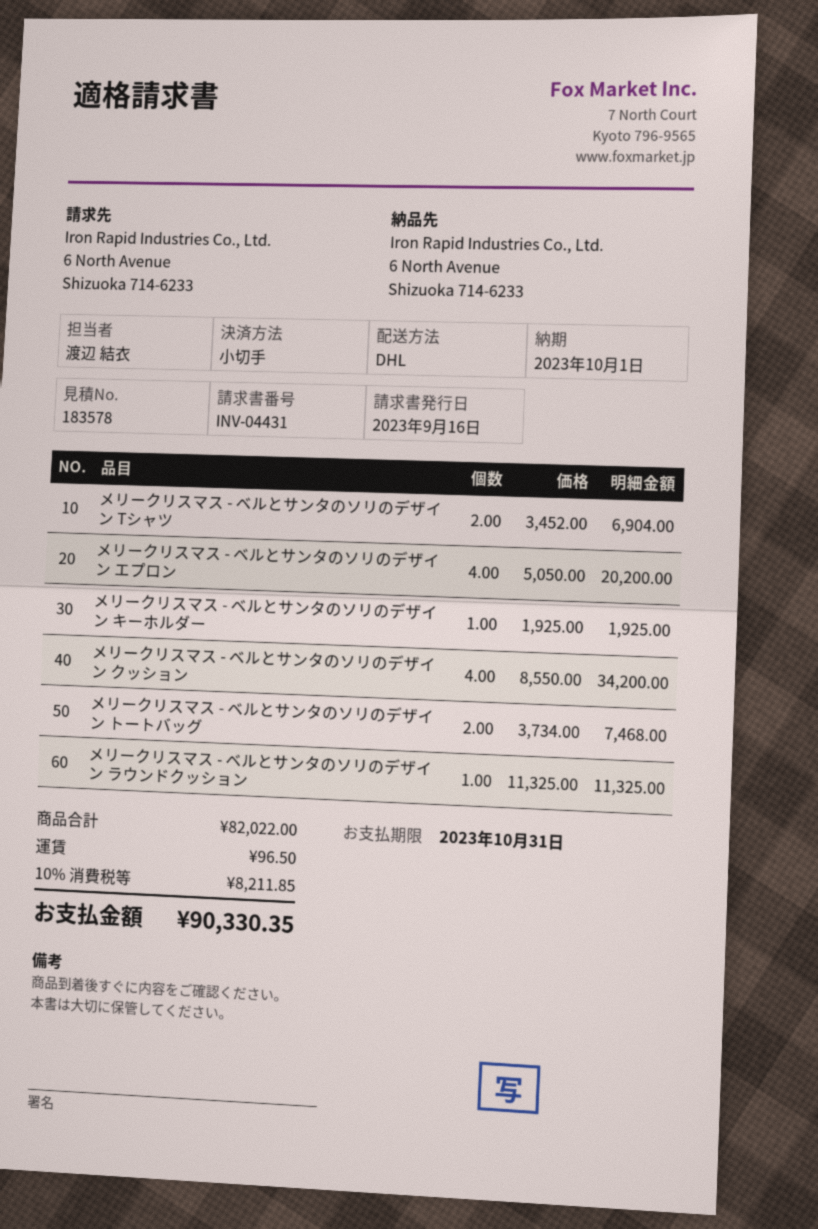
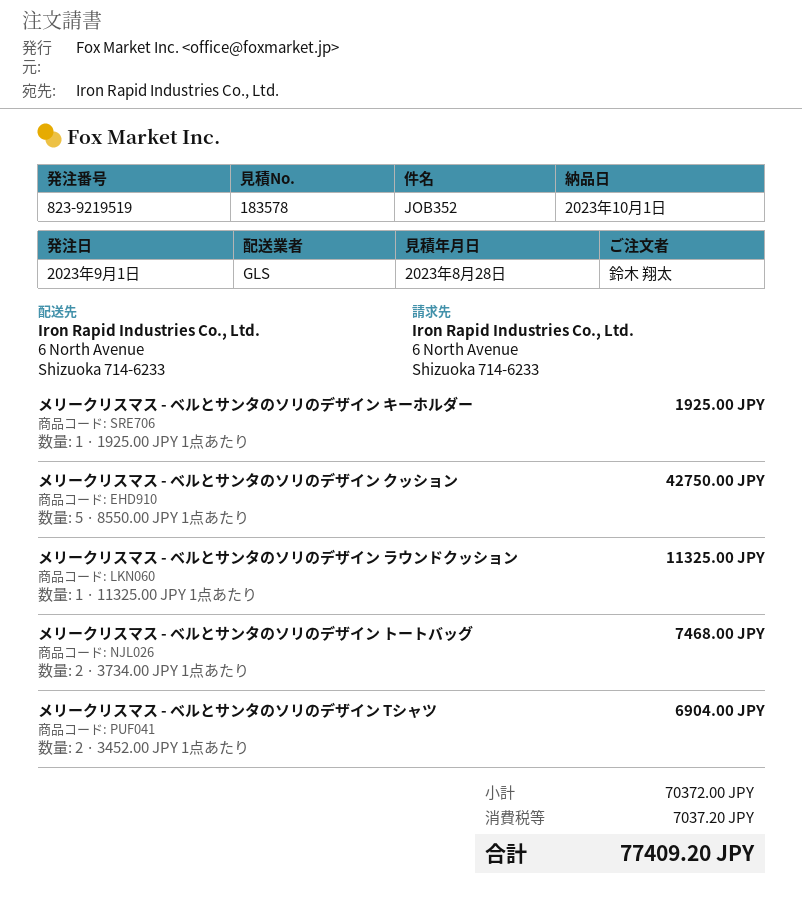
shipping method: DHL -> GLS
メリークリスマス - ベルとサンタのソリのデザイン エプロン: 4 x 5050.00 = 20200.00 -> none
メリークリスマス - ベルとサンタのソリのデザイン クッション: 4 x 8550.00 = 34200.00 -> 5 x 8550.00 = 42750.00
subtotal: 82022.00 -> 70372.00
shipping: 96.50 -> none
tax: 8211.85 -> 7037.20
total: 90330.35 -> 77409.20

